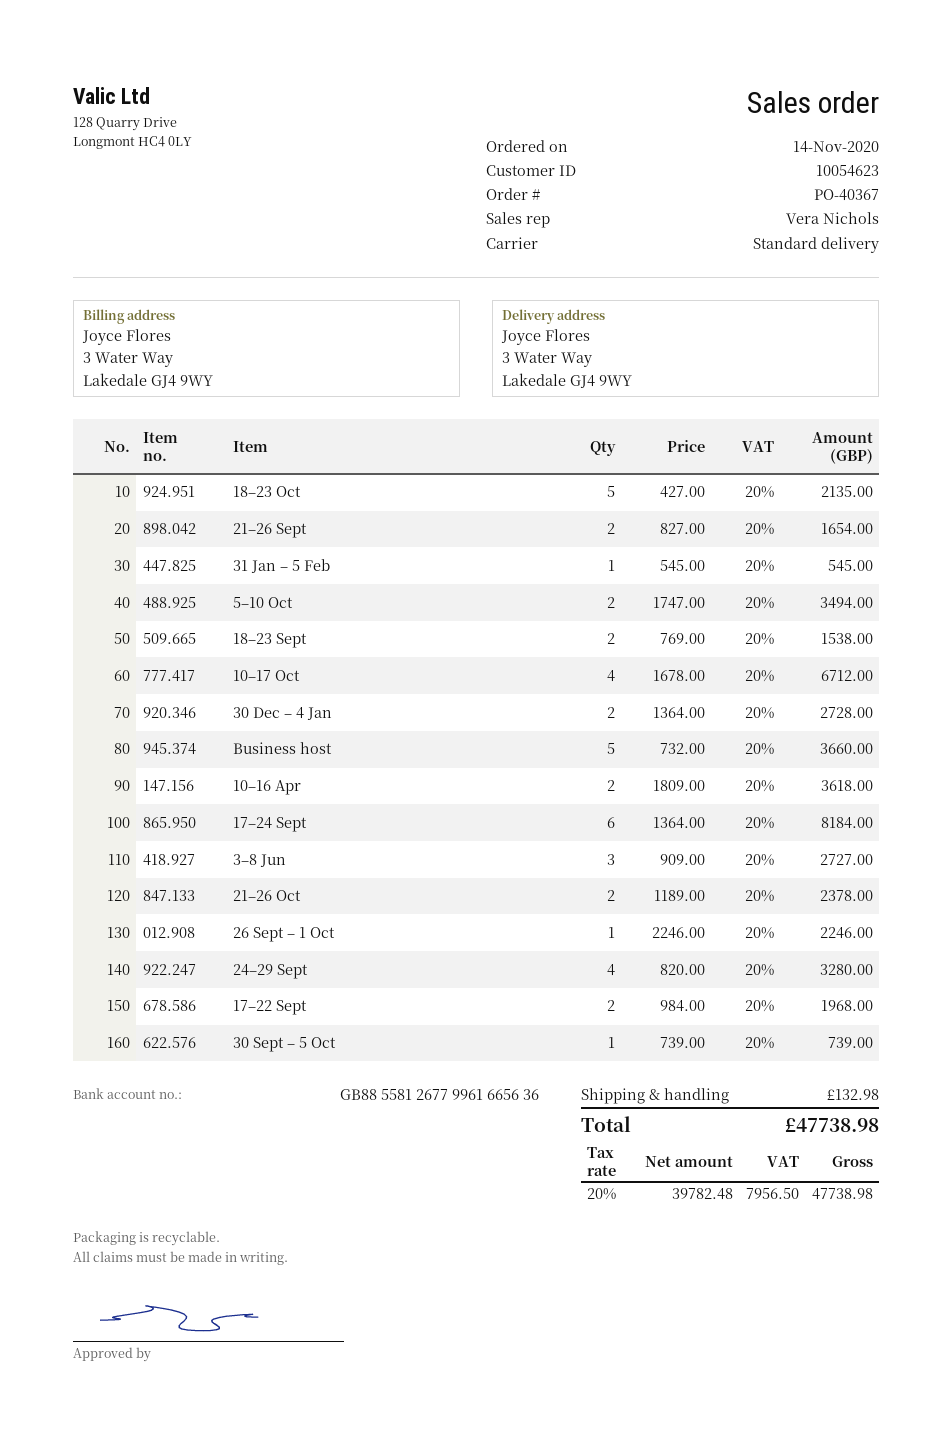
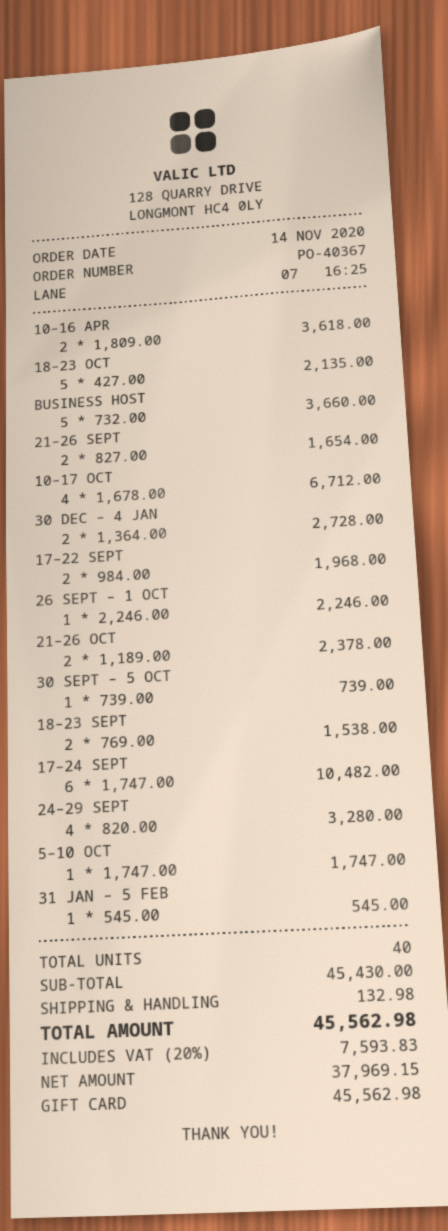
5–10 Oct: 2 x 1747.00 = 3494.00 -> 1 x 1747.00 = 1747.00
17–24 Sept: 6 x 1364.00 = 8184.00 -> 6 x 1747.00 = 10482.00
3–8 Jun: 3 x 909.00 = 2727.00 -> none
net: 39782.48 -> 37969.15
tax: 20% = 7956.50 -> 20% = 7593.83
total: 47738.98 -> 45562.98

